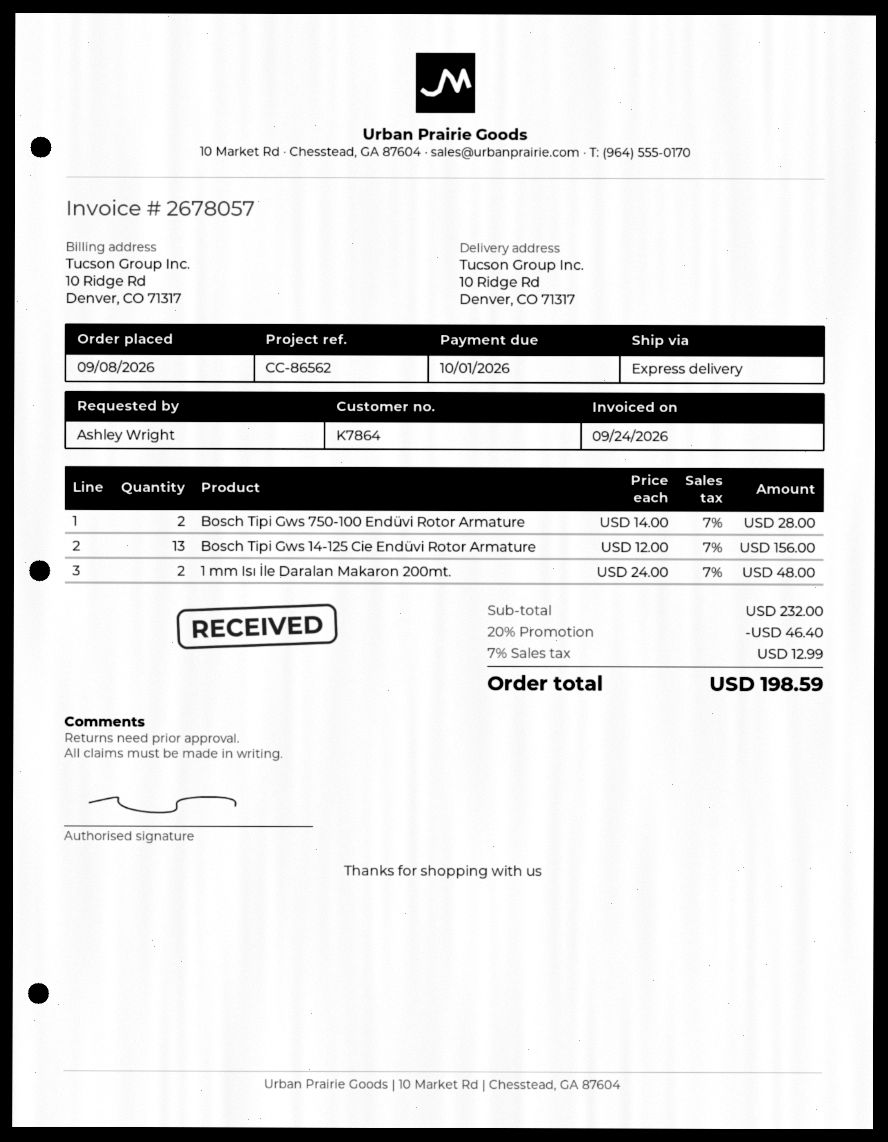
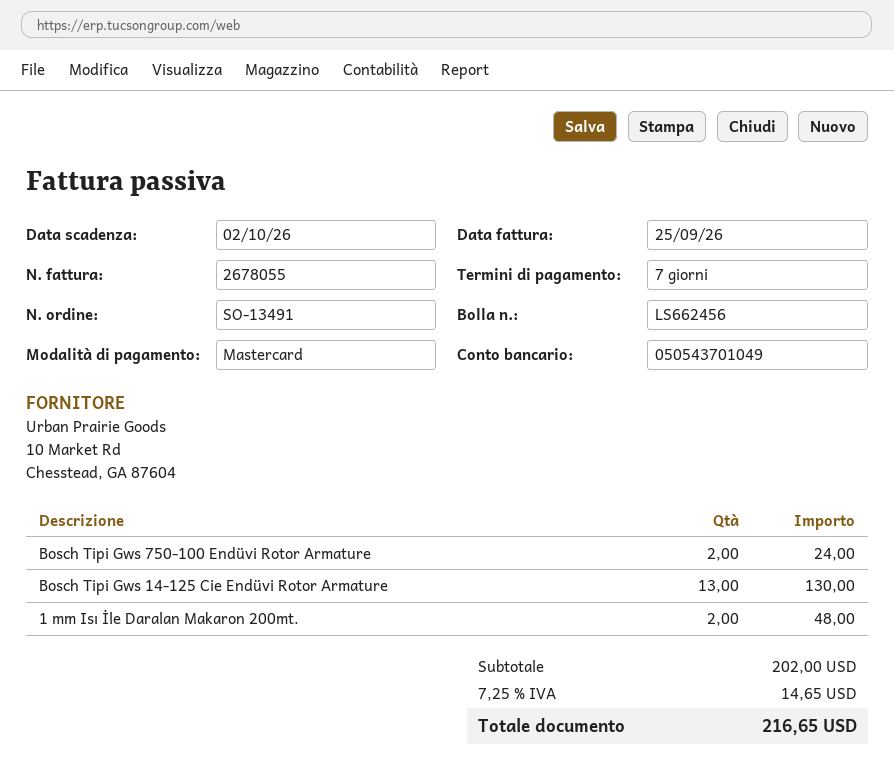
invoice number: 2678057 -> 2678055
invoice date: 2026-09-24 -> 2026-09-25
due date: 2026-10-01 -> 2026-10-02
Bosch Tipi Gws 750-100 Endüvi Rotor Armature: 2 for 28.00 -> 2 for 24.00
Bosch Tipi Gws 14-125 Cie Endüvi Rotor Armature: 13 for 156.00 -> 13 for 130.00
subtotal: 232.00 -> 202.00
discount: 20% = 46.40 -> none
tax: 7% = 12.99 -> 7.25% = 14.65
total: 198.59 -> 216.65

